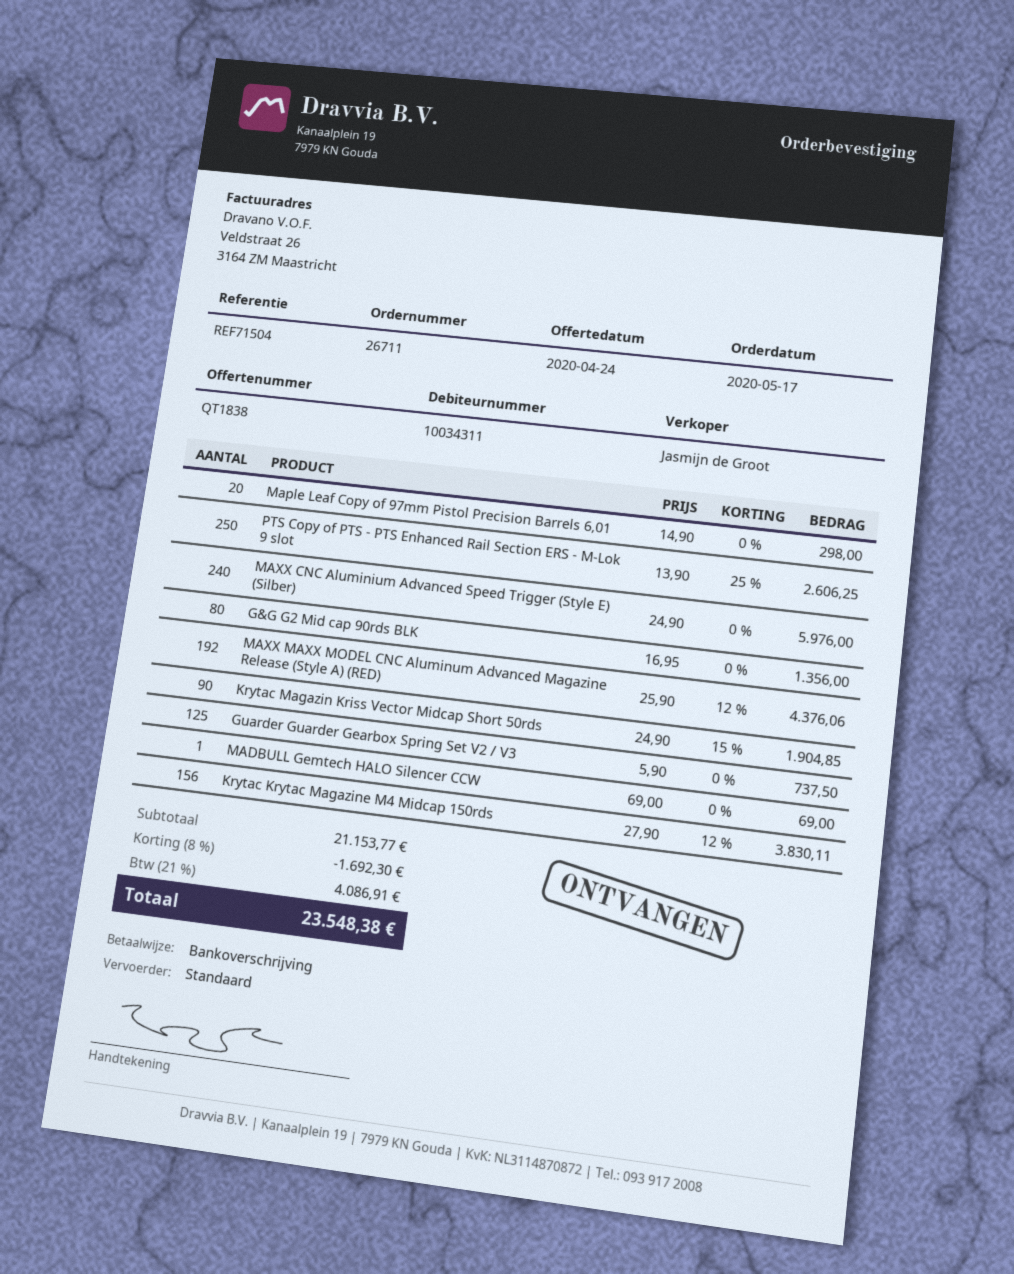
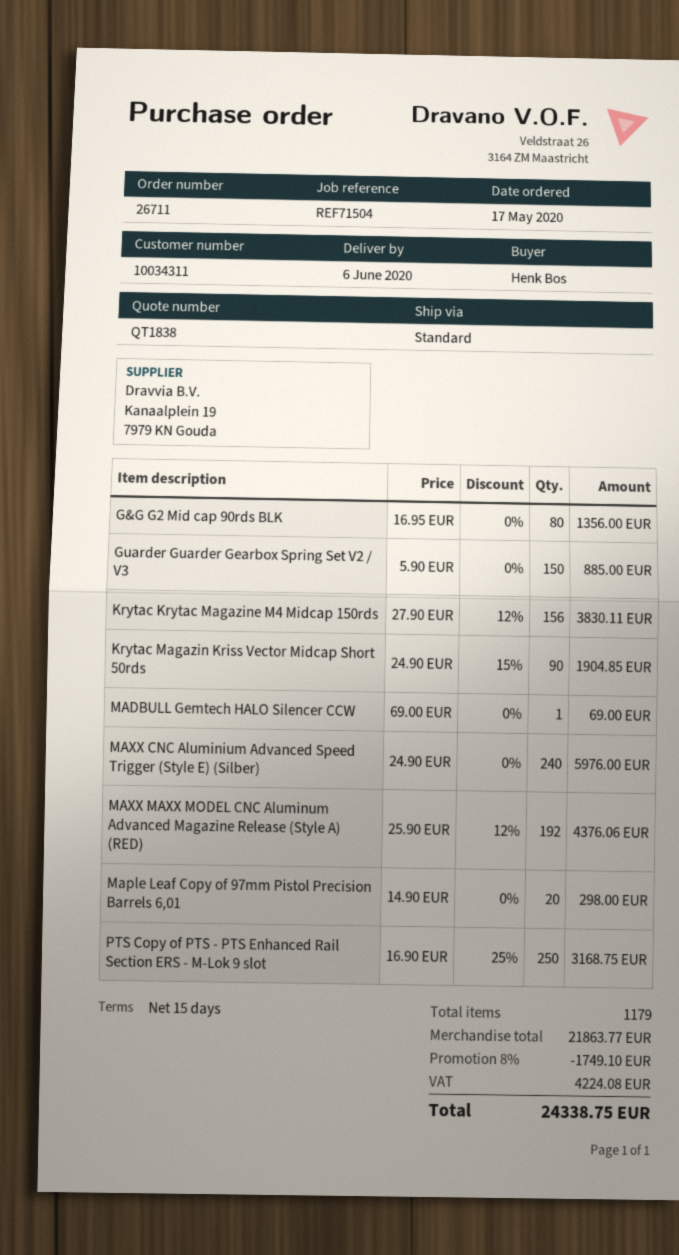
PTS Copy of PTS - PTS Enhanced Rail Section ERS - M-Lok 9 slot: 250 x 13.90 - 25% = 2606.25 -> 250 x 16.90 - 25% = 3168.75
Guarder Guarder Gearbox Spring Set V2 / V3: 125 x 5.90 = 737.50 -> 150 x 5.90 = 885.00
subtotal: 21153.77 -> 21863.77
discount: 8% = 1692.30 -> 8% = 1749.10
tax: 4086.91 -> 4224.08
total: 23548.38 -> 24338.75

